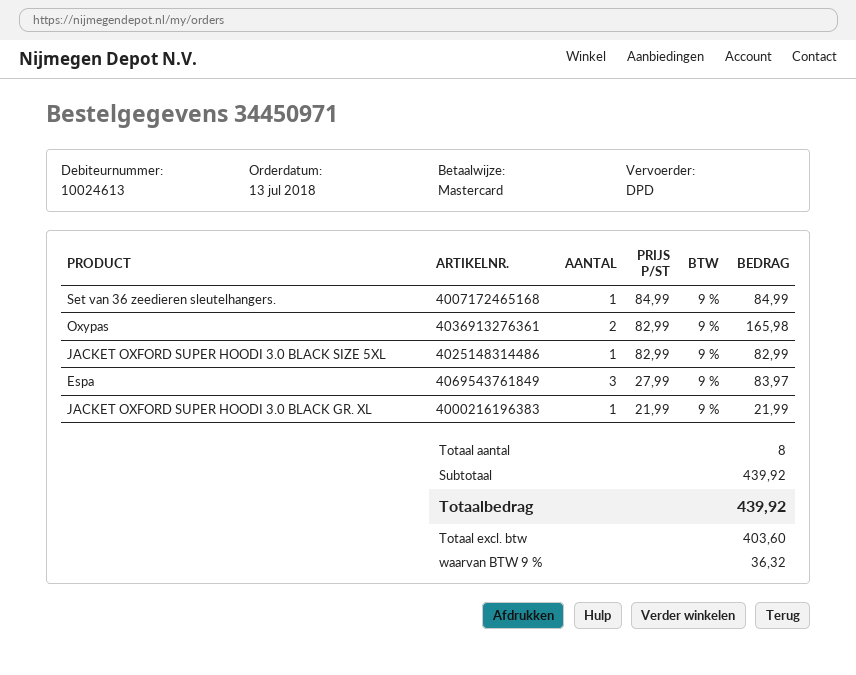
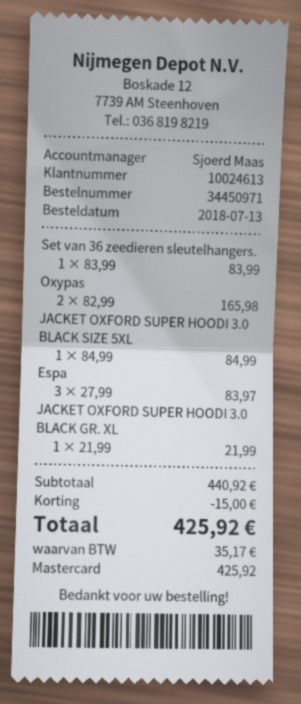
Set van 36 zeedieren sleutelhangers.: 1 x 84.99 = 84.99 -> 1 x 83.99 = 83.99
JACKET OXFORD SUPER HOODI 3.0 BLACK SIZE 5XL: 1 x 82.99 = 82.99 -> 1 x 84.99 = 84.99
subtotal: 439.92 -> 440.92
discount: none -> 15.00
tax: 36.32 -> 35.17
total: 439.92 -> 425.92

